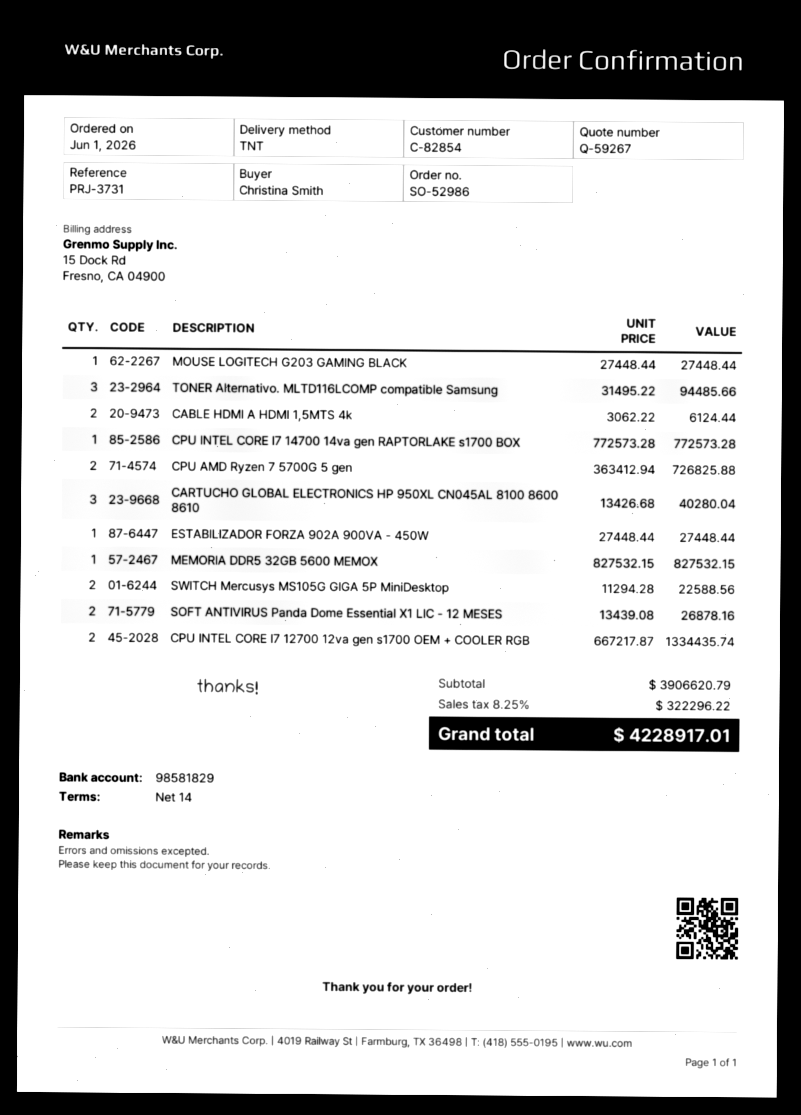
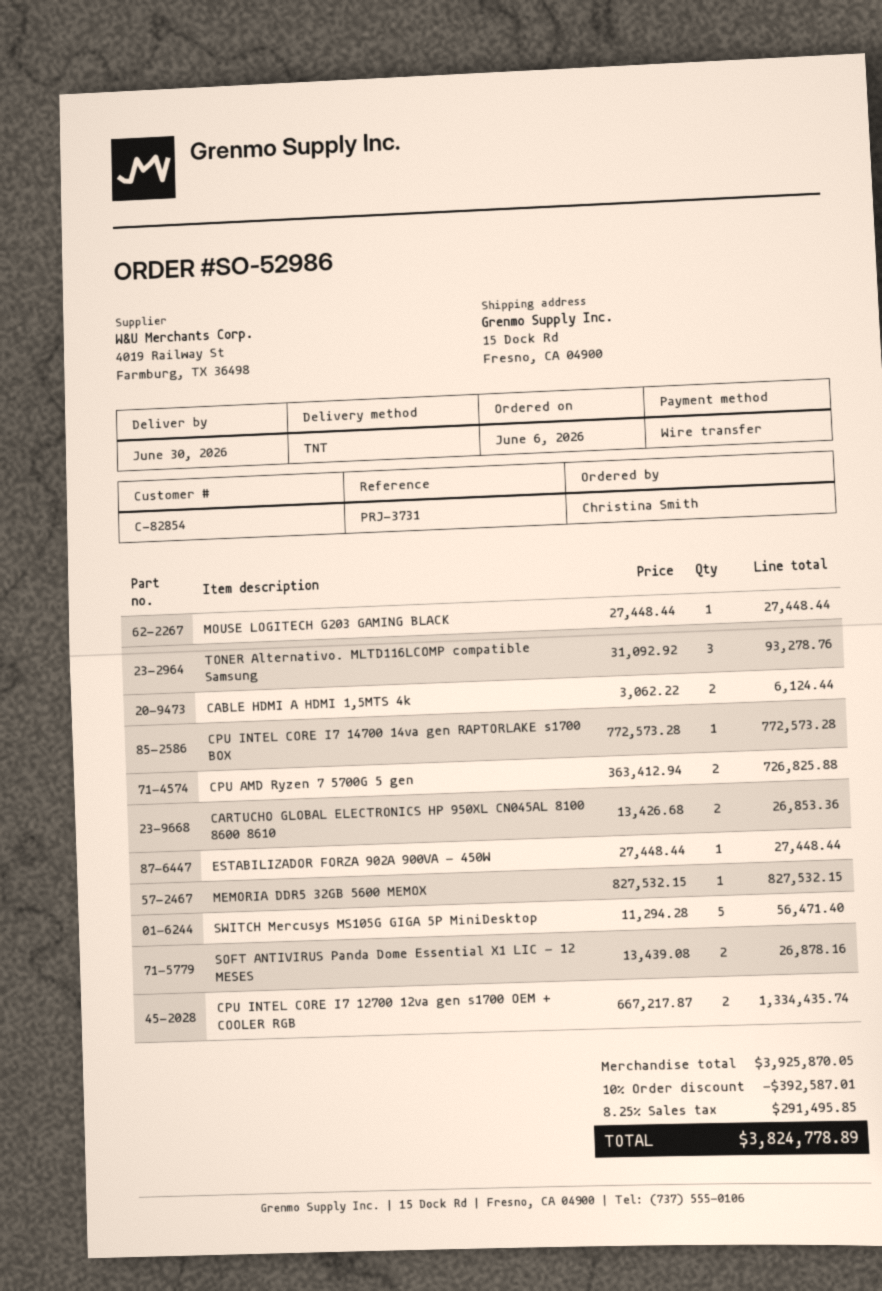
order date: 2026-06-01 -> 2026-06-06
TONER Alternativo. MLTD116LCOMP compatible Samsung: 3 x 31495.22 = 94485.66 -> 3 x 31092.92 = 93278.76
CARTUCHO GLOBAL ELECTRONICS HP 950XL CN045AL 8100 8600 8610: 3 x 13426.68 = 40280.04 -> 2 x 13426.68 = 26853.36
SWITCH Mercusys MS105G GIGA 5P MiniDesktop: 2 x 11294.28 = 22588.56 -> 5 x 11294.28 = 56471.40
subtotal: 3906620.79 -> 3925870.05
discount: none -> 10% = 392587.01
tax: 8.25% = 322296.22 -> 8.25% = 291495.85
total: 4228917.01 -> 3824778.89

